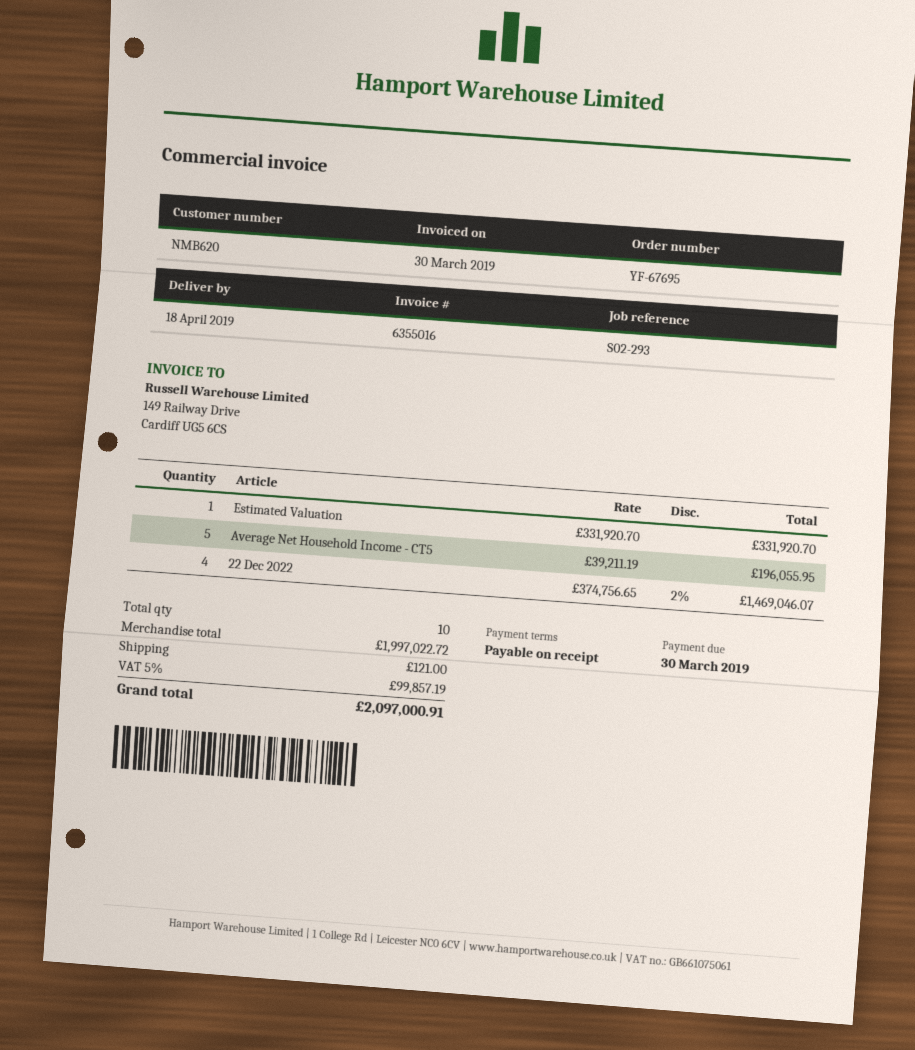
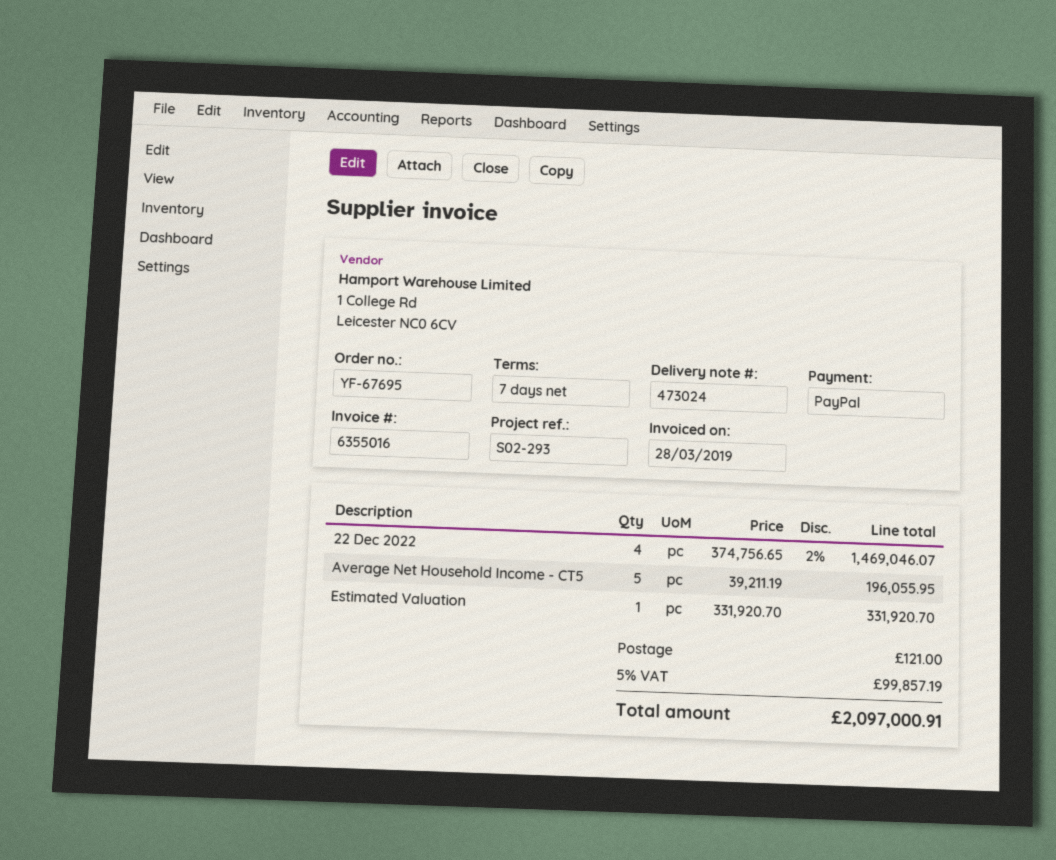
invoice date: 2019-03-30 -> 2019-03-28
payment terms: on receipt -> 7 days

